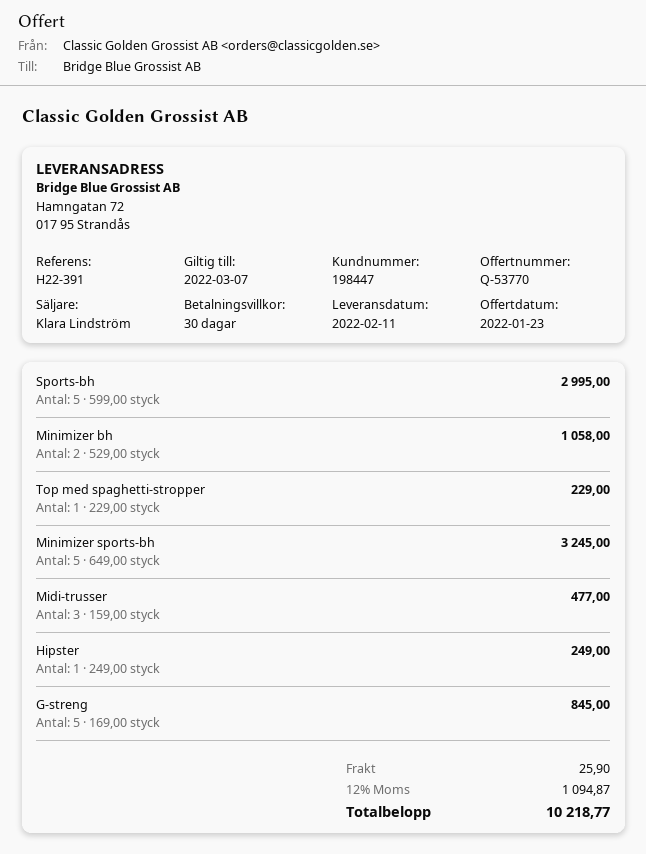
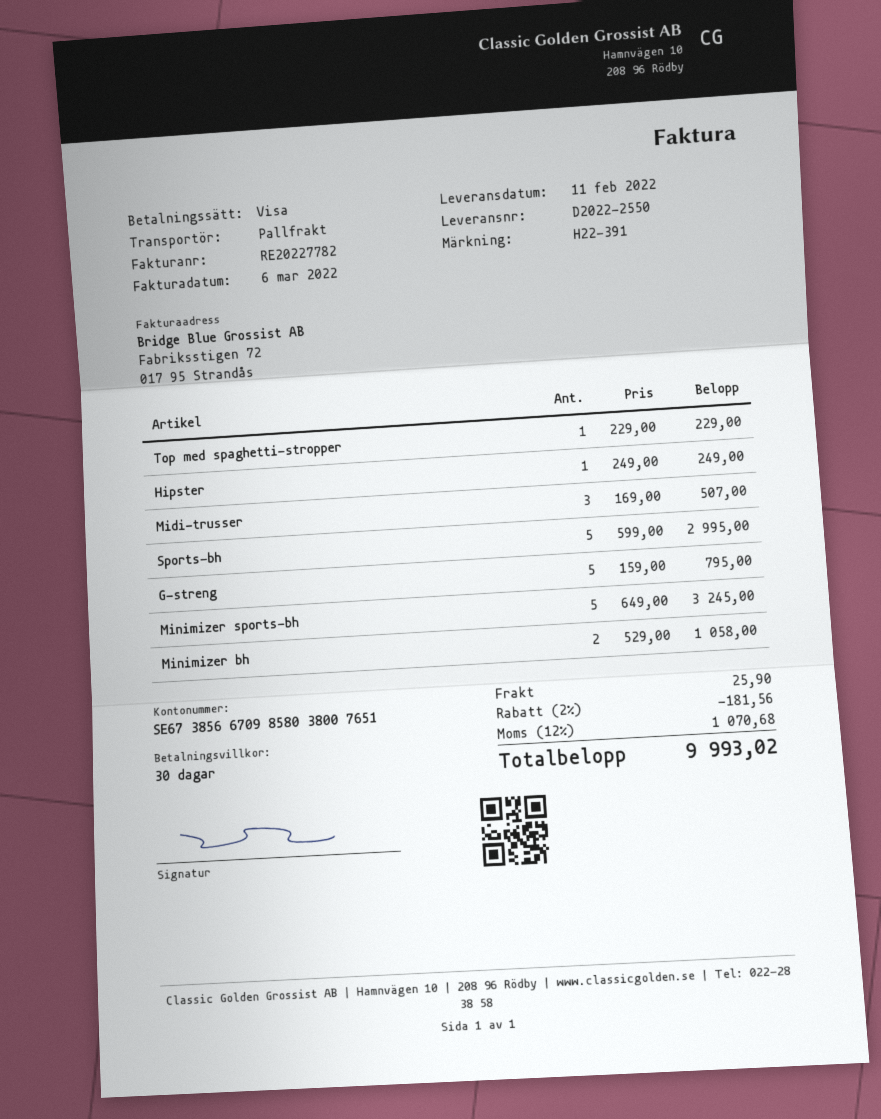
Midi-trusser: 3 x 159.00 = 477.00 -> 3 x 169.00 = 507.00
G-streng: 5 x 169.00 = 845.00 -> 5 x 159.00 = 795.00
discount: none -> 2% = 181.56
tax: 12% = 1094.87 -> 12% = 1070.68
total: 10218.77 -> 9993.02

